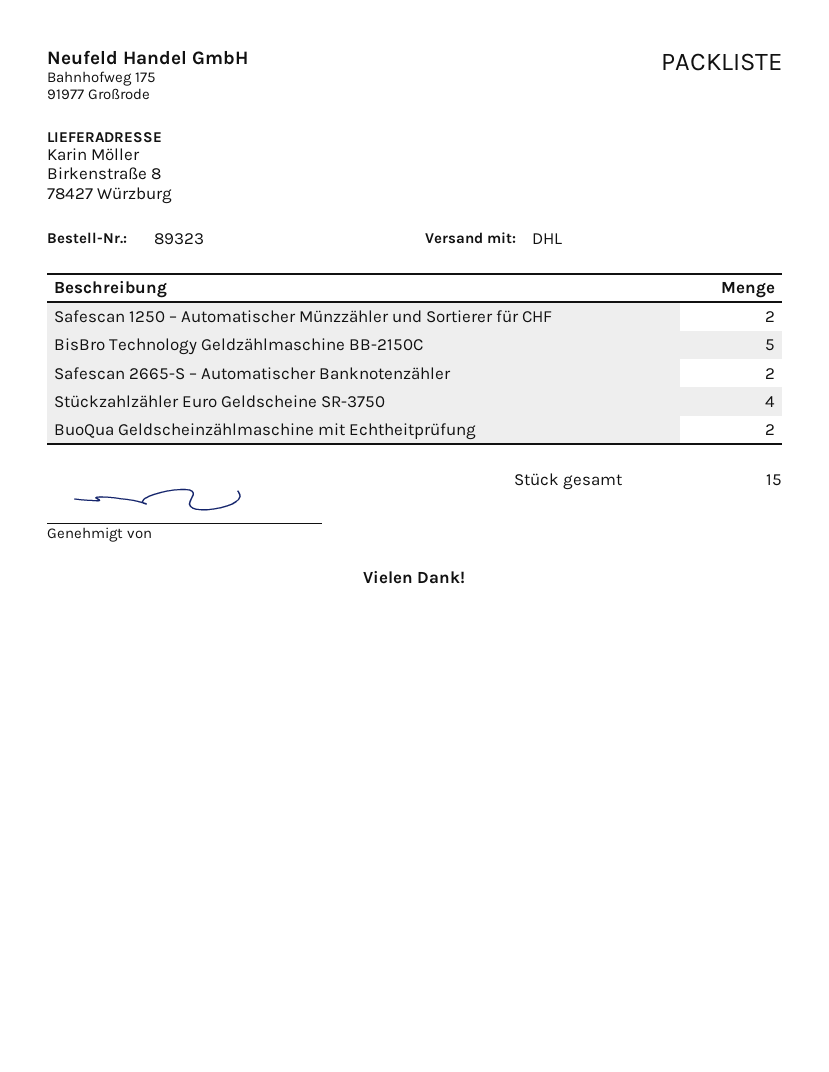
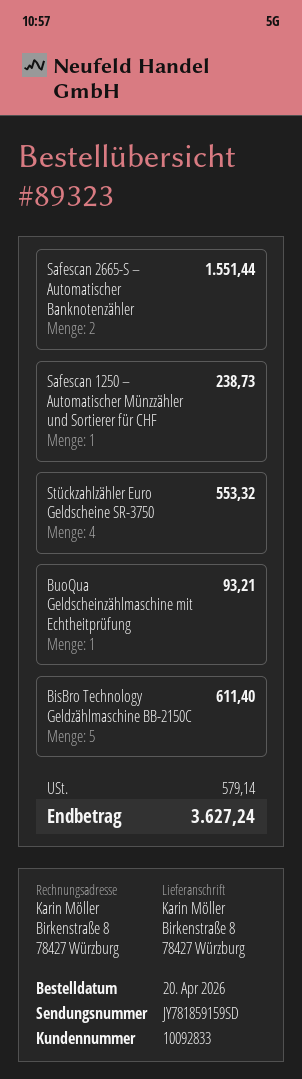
Safescan 1250 – Automatischer Münzzähler und Sortierer für CHF: 2 -> 1
BuoQua Geldscheinzählmaschine mit Echtheitprüfung: 2 -> 1

